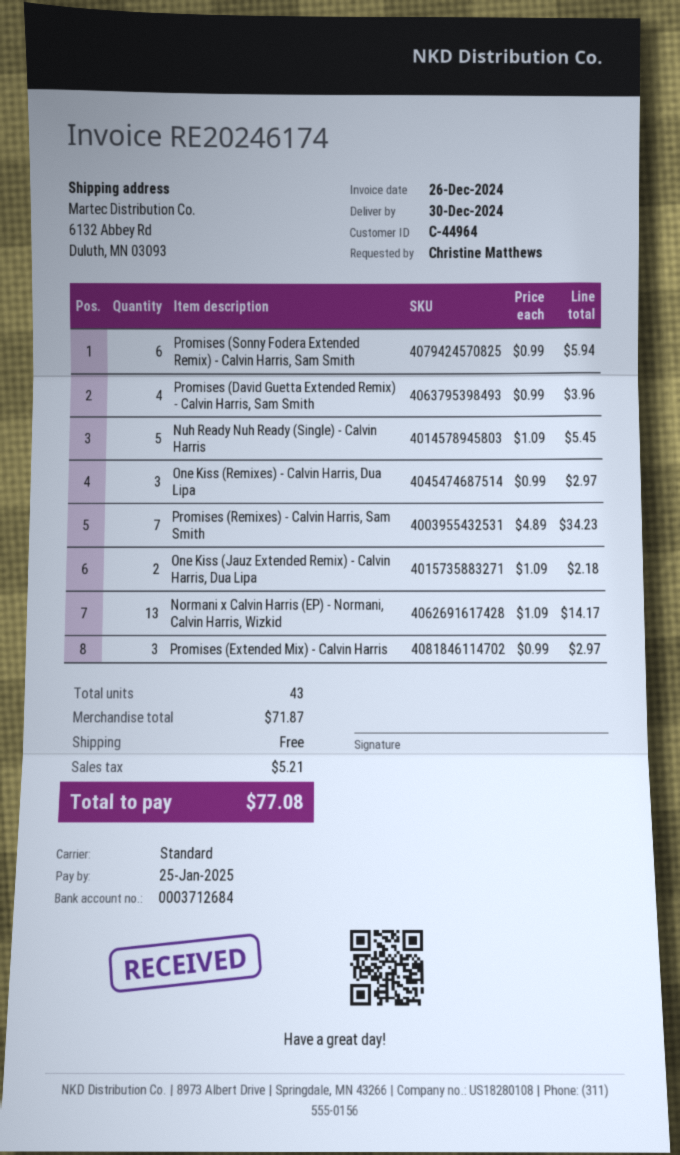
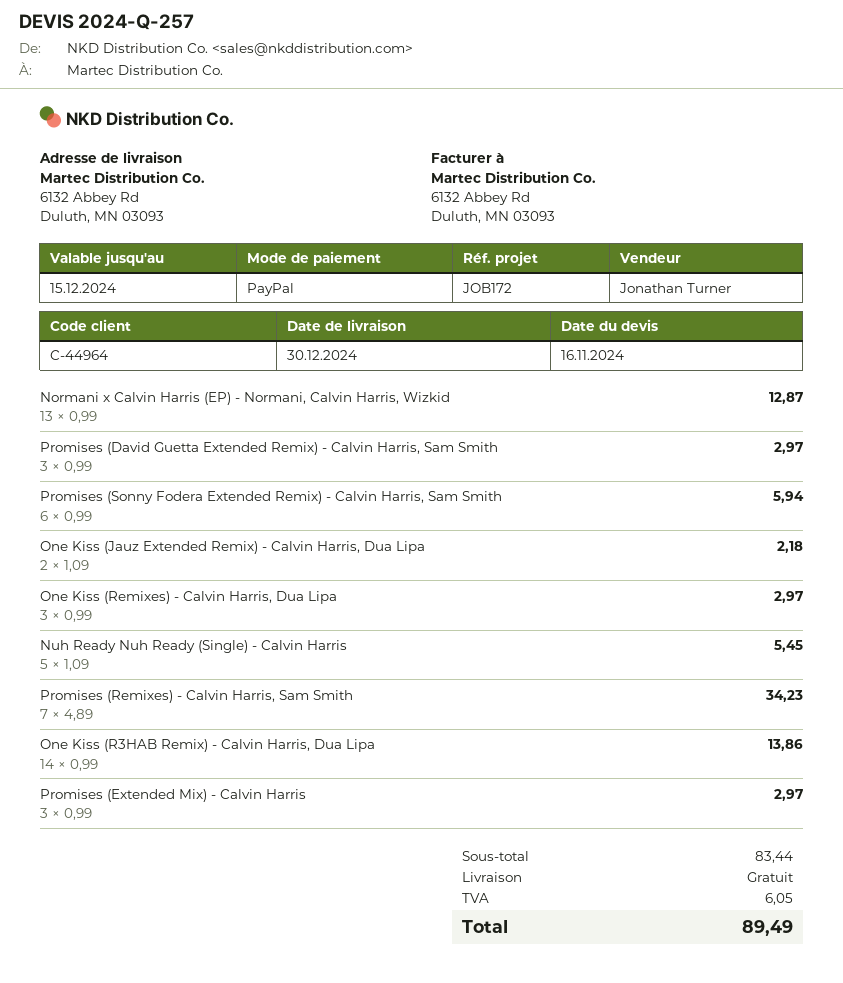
Promises (David Guetta Extended Remix) - Calvin Harris, Sam Smith: 4 x 0.99 = 3.96 -> 3 x 0.99 = 2.97
Normani x Calvin Harris (EP) - Normani, Calvin Harris, Wizkid: 13 x 1.09 = 14.17 -> 13 x 0.99 = 12.87
One Kiss (R3HAB Remix) - Calvin Harris, Dua Lipa: none -> 14 x 0.99 = 13.86
subtotal: 71.87 -> 83.44
tax: 5.21 -> 6.05
total: 77.08 -> 89.49

